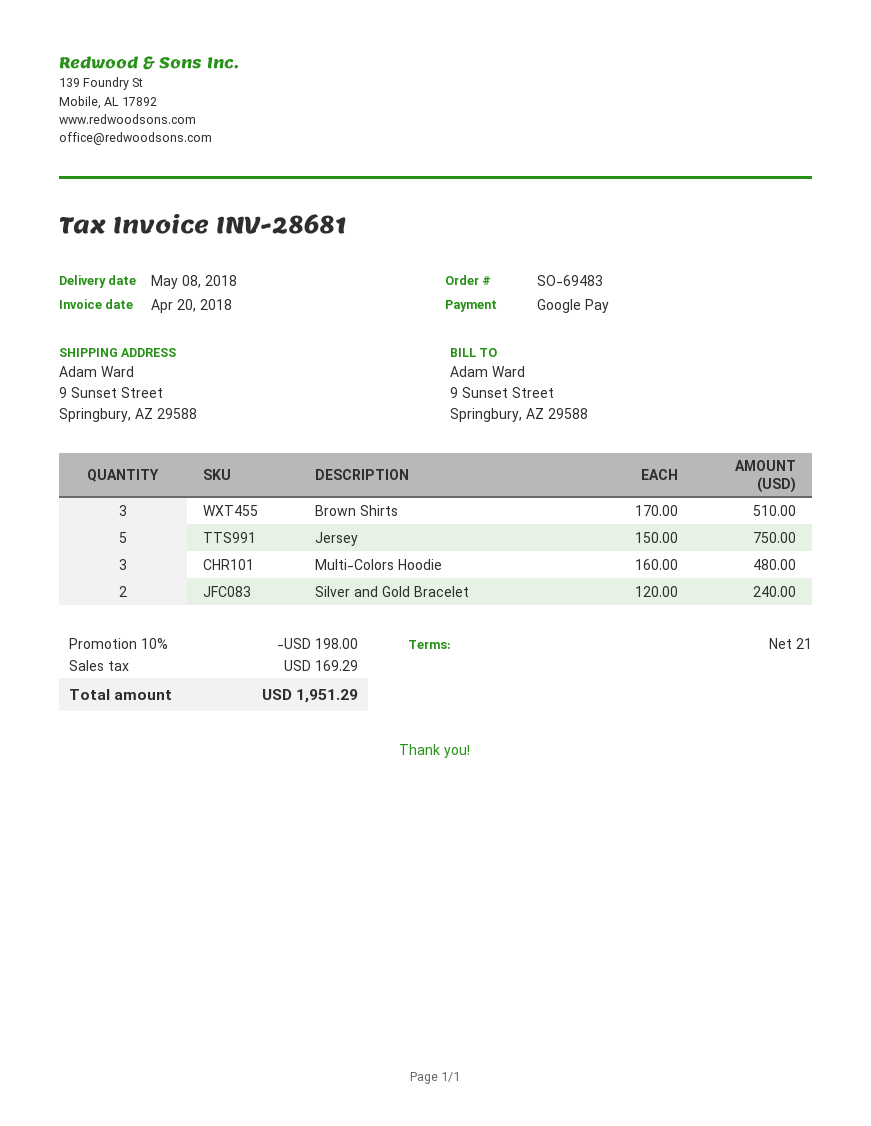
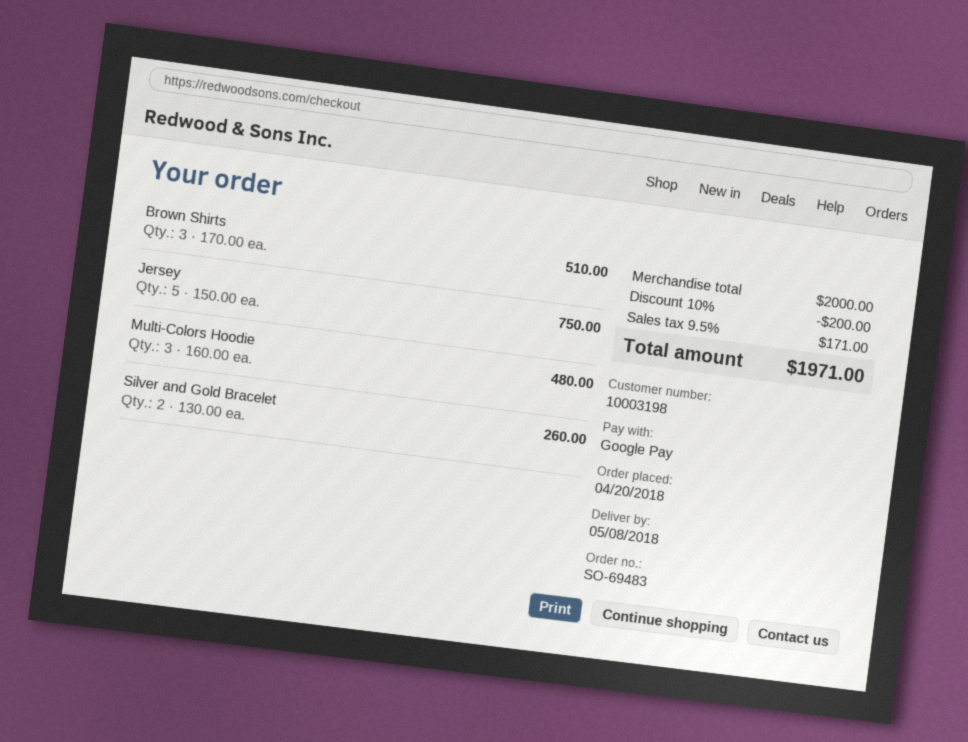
Silver and Gold Bracelet: 2 x 120.00 = 240.00 -> 2 x 130.00 = 260.00
discount: 10% = 198.00 -> 10% = 200.00
tax: 169.29 -> 171.00
total: 1951.29 -> 1971.00

